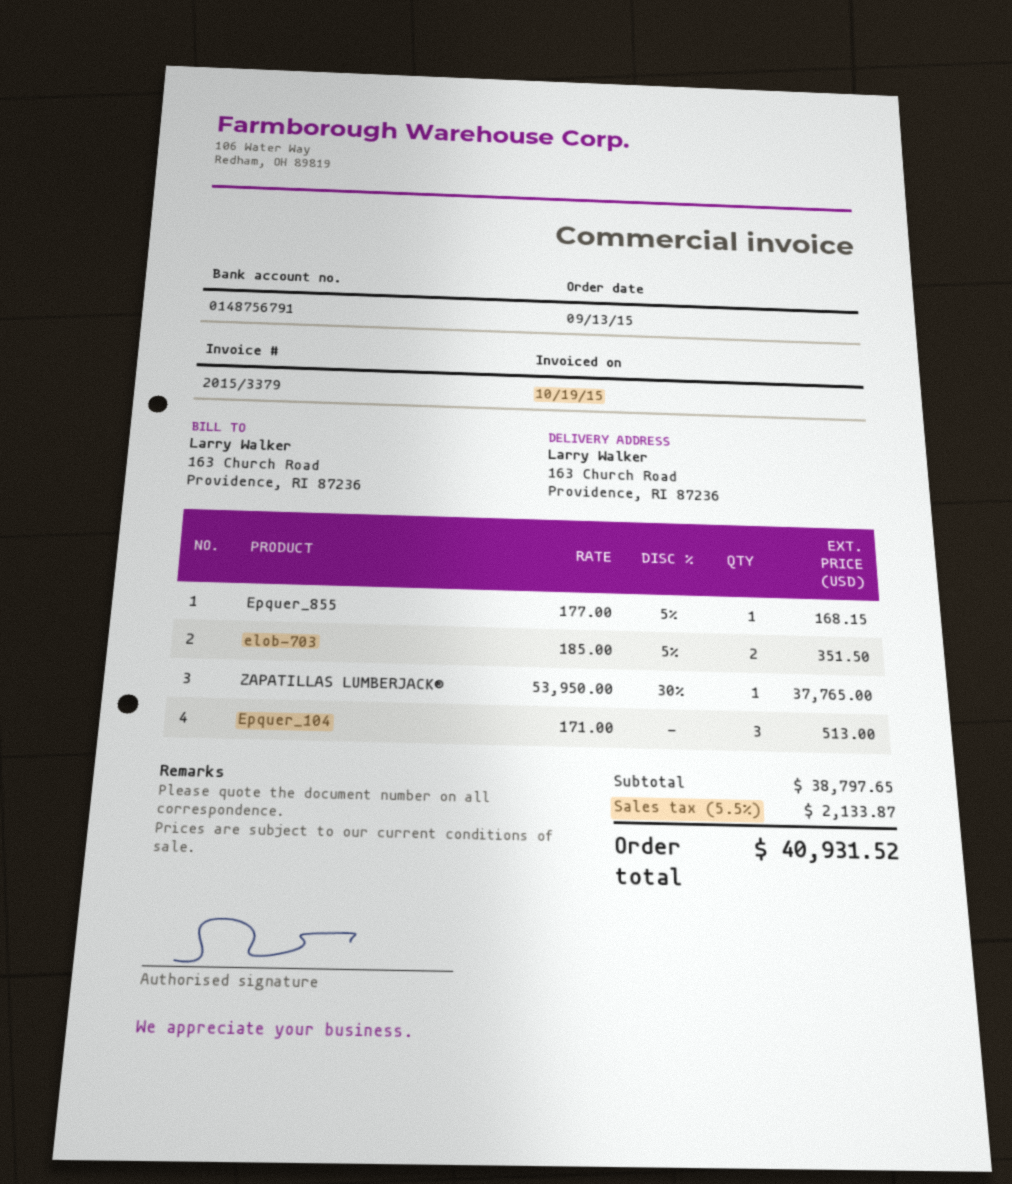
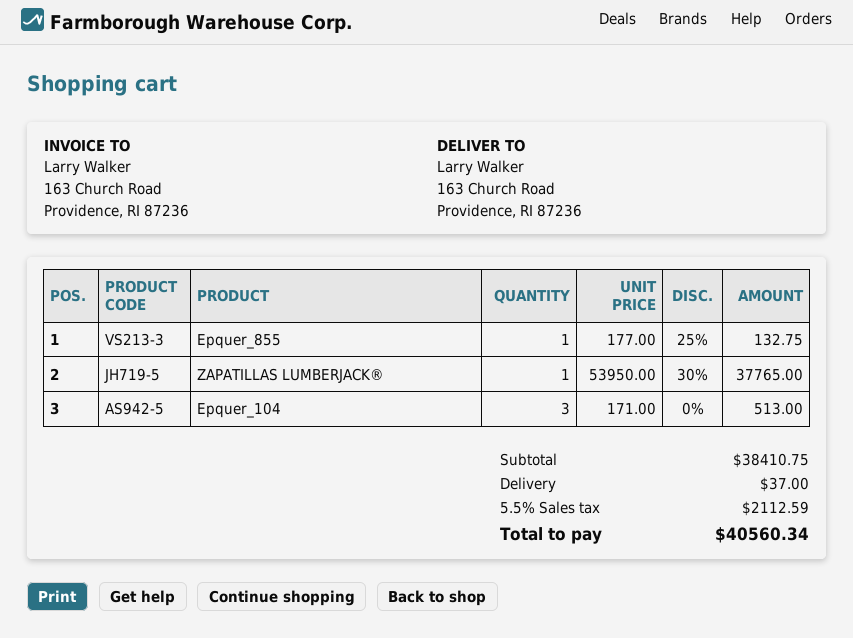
Epquer_855: 1 x 177.00 - 5% = 168.15 -> 1 x 177.00 - 25% = 132.75
elob-703: 2 x 185.00 - 5% = 351.50 -> none
subtotal: 38797.65 -> 38410.75
shipping: none -> 37.00
tax: 5.5% = 2133.87 -> 5.5% = 2112.59
total: 40931.52 -> 40560.34

